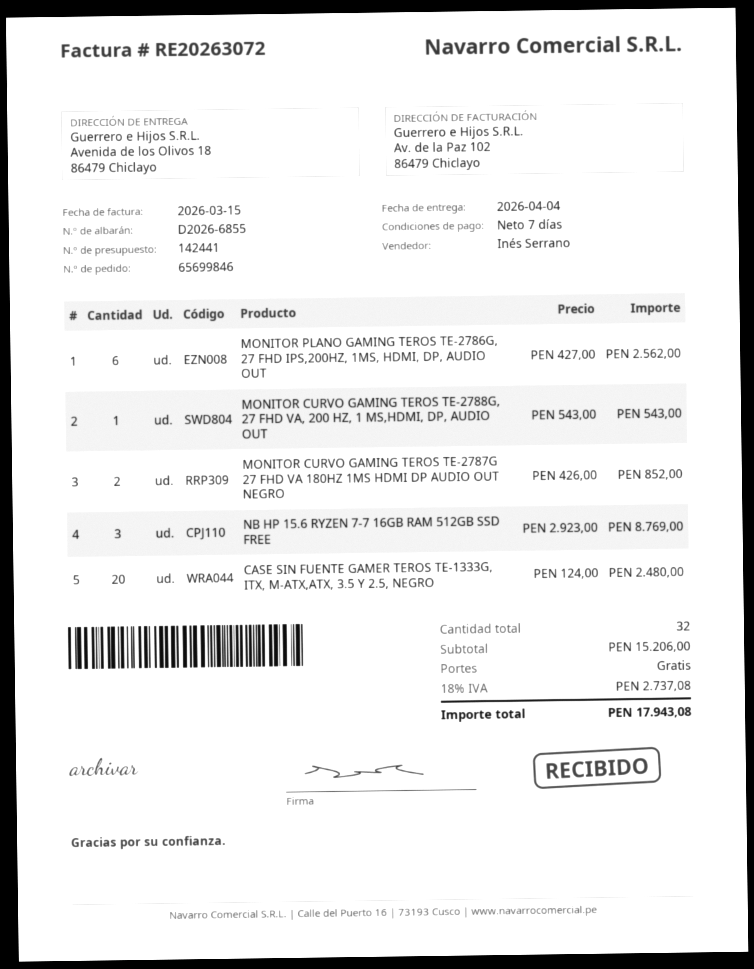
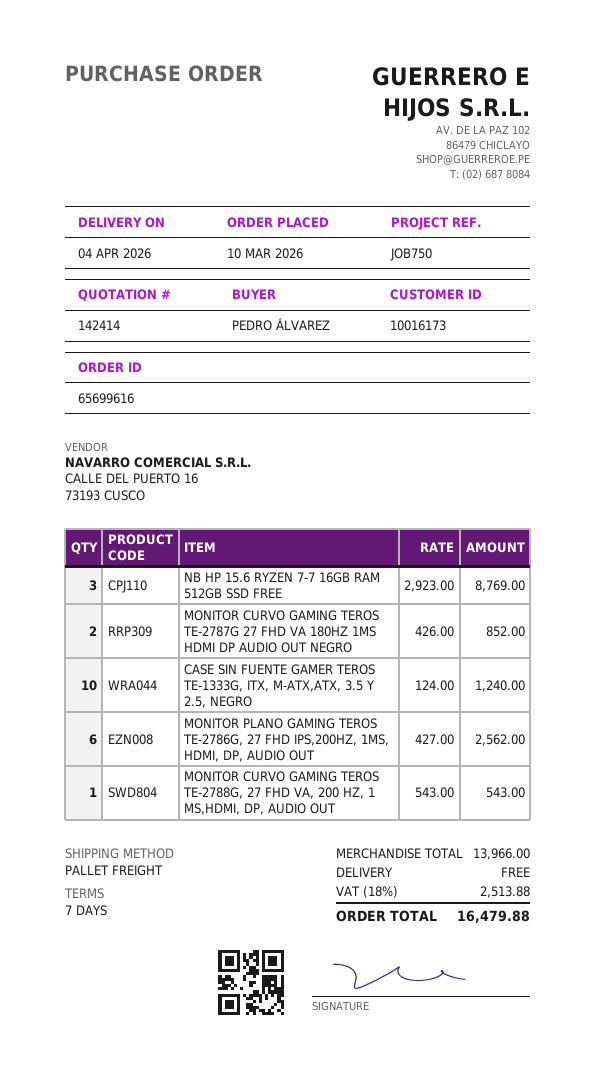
quote number: 142441 -> 142414
order number: 65699846 -> 65699616
CASE SIN FUENTE GAMER TEROS TE-1333G, ITX, M-ATX,ATX, 3.5 Y 2.5, NEGRO: 20 x 124.00 = 2480.00 -> 10 x 124.00 = 1240.00
subtotal: 15206.00 -> 13966.00
tax: 18% = 2737.08 -> 18% = 2513.88
total: 17943.08 -> 16479.88

